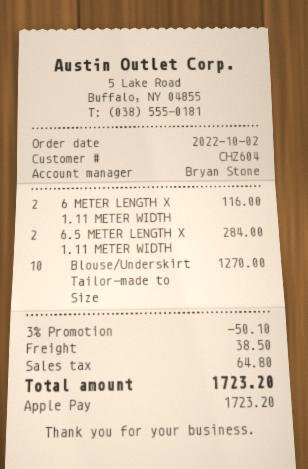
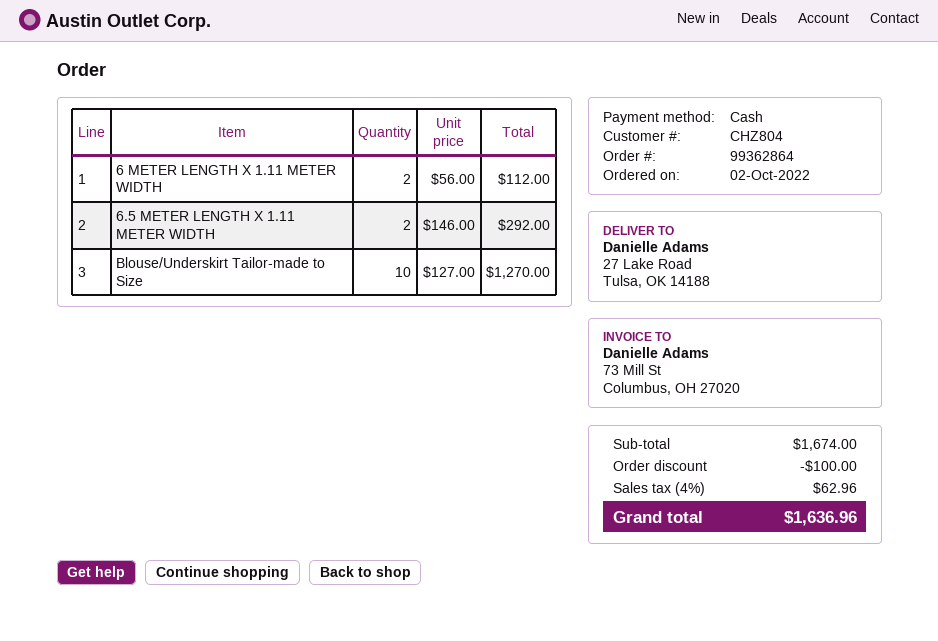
customer number: CHZ604 -> CHZ804
payment method: Apple Pay -> cash
6 METER LENGTH X 1.11 METER WIDTH: 2 for 116.00 -> 2 for 112.00
6.5 METER LENGTH X 1.11 METER WIDTH: 2 for 284.00 -> 2 for 292.00
discount: 50.10 -> 100.00
shipping: 38.50 -> none
tax: 64.80 -> 62.96
total: 1723.20 -> 1636.96

